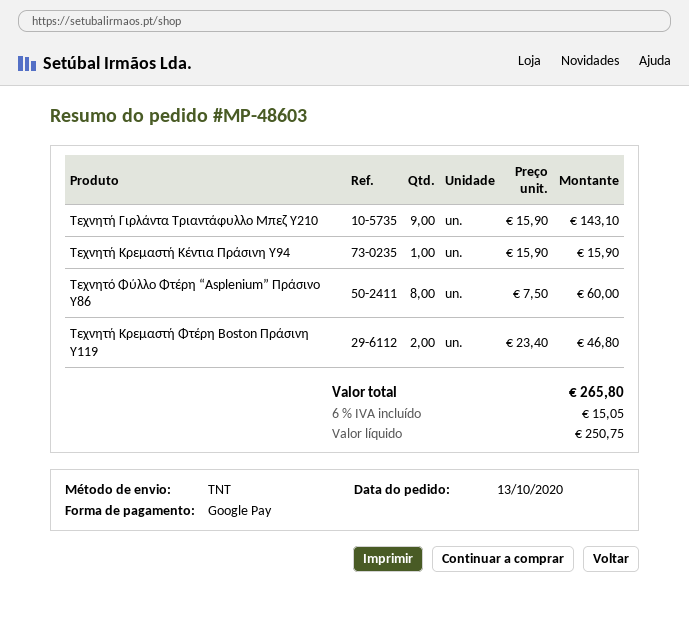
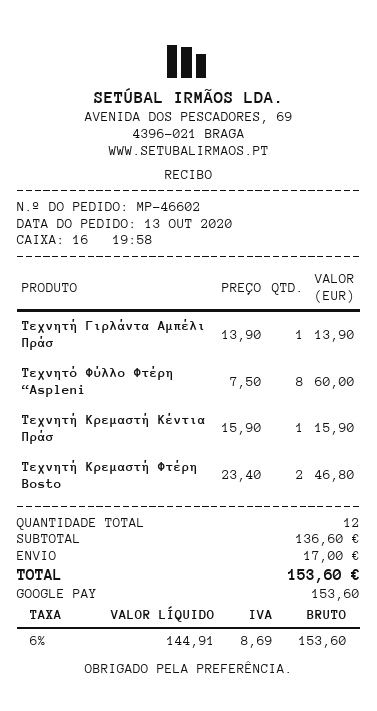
order number: MP-48603 -> MP-46602
Τεχνητή Γιρλάντα Τριαντάφυλλο Μπεζ Υ210: 9 x 15.90 = 143.10 -> none
Τεχνητή Γιρλάντα Αμπέλι Πράσ: none -> 1 x 13.90 = 13.90
shipping: none -> 17.00
net: 250.75 -> 144.91
tax: 6% = 15.05 -> 6% = 8.69
total: 265.80 -> 153.60

